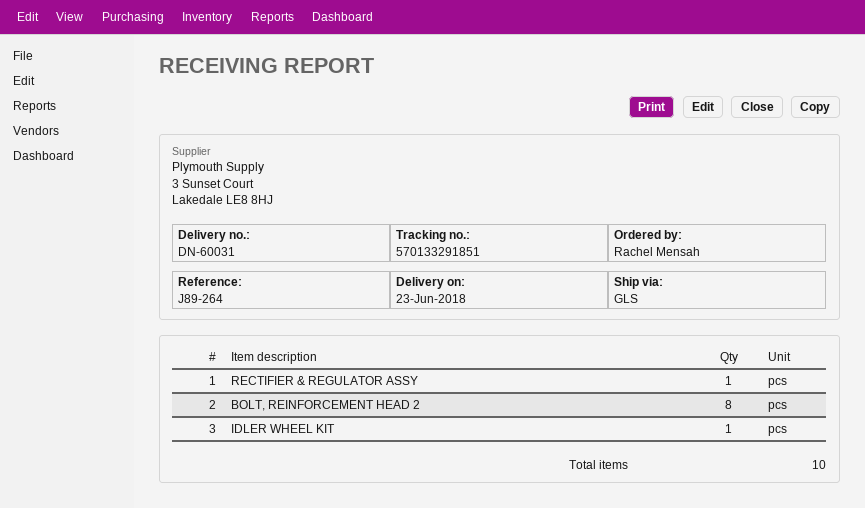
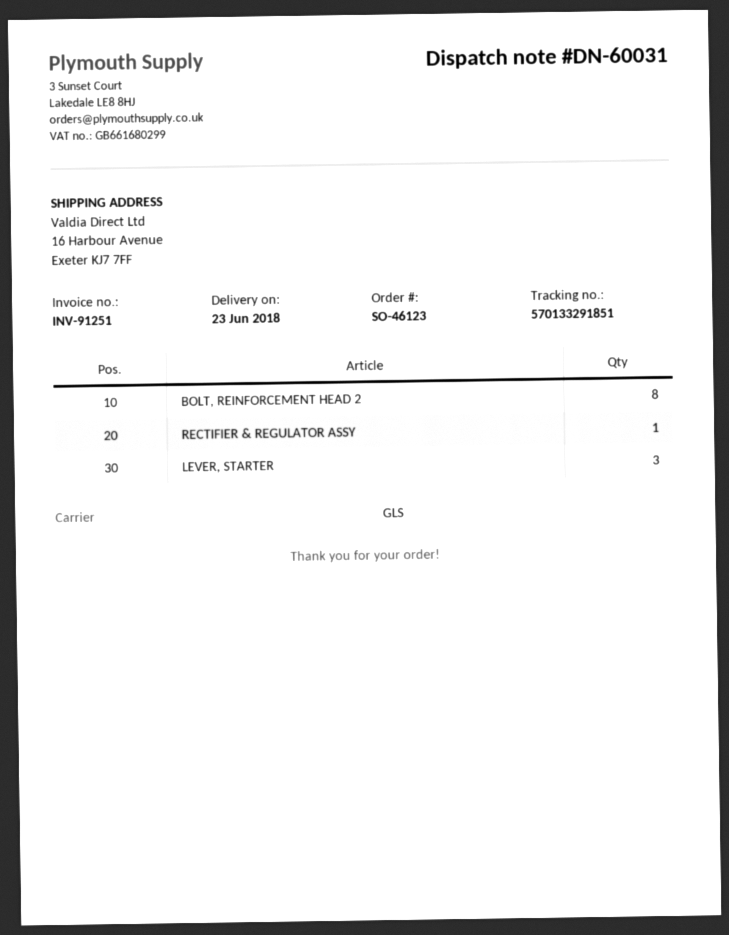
IDLER WHEEL KIT: 1 -> none
LEVER, STARTER: none -> 3

